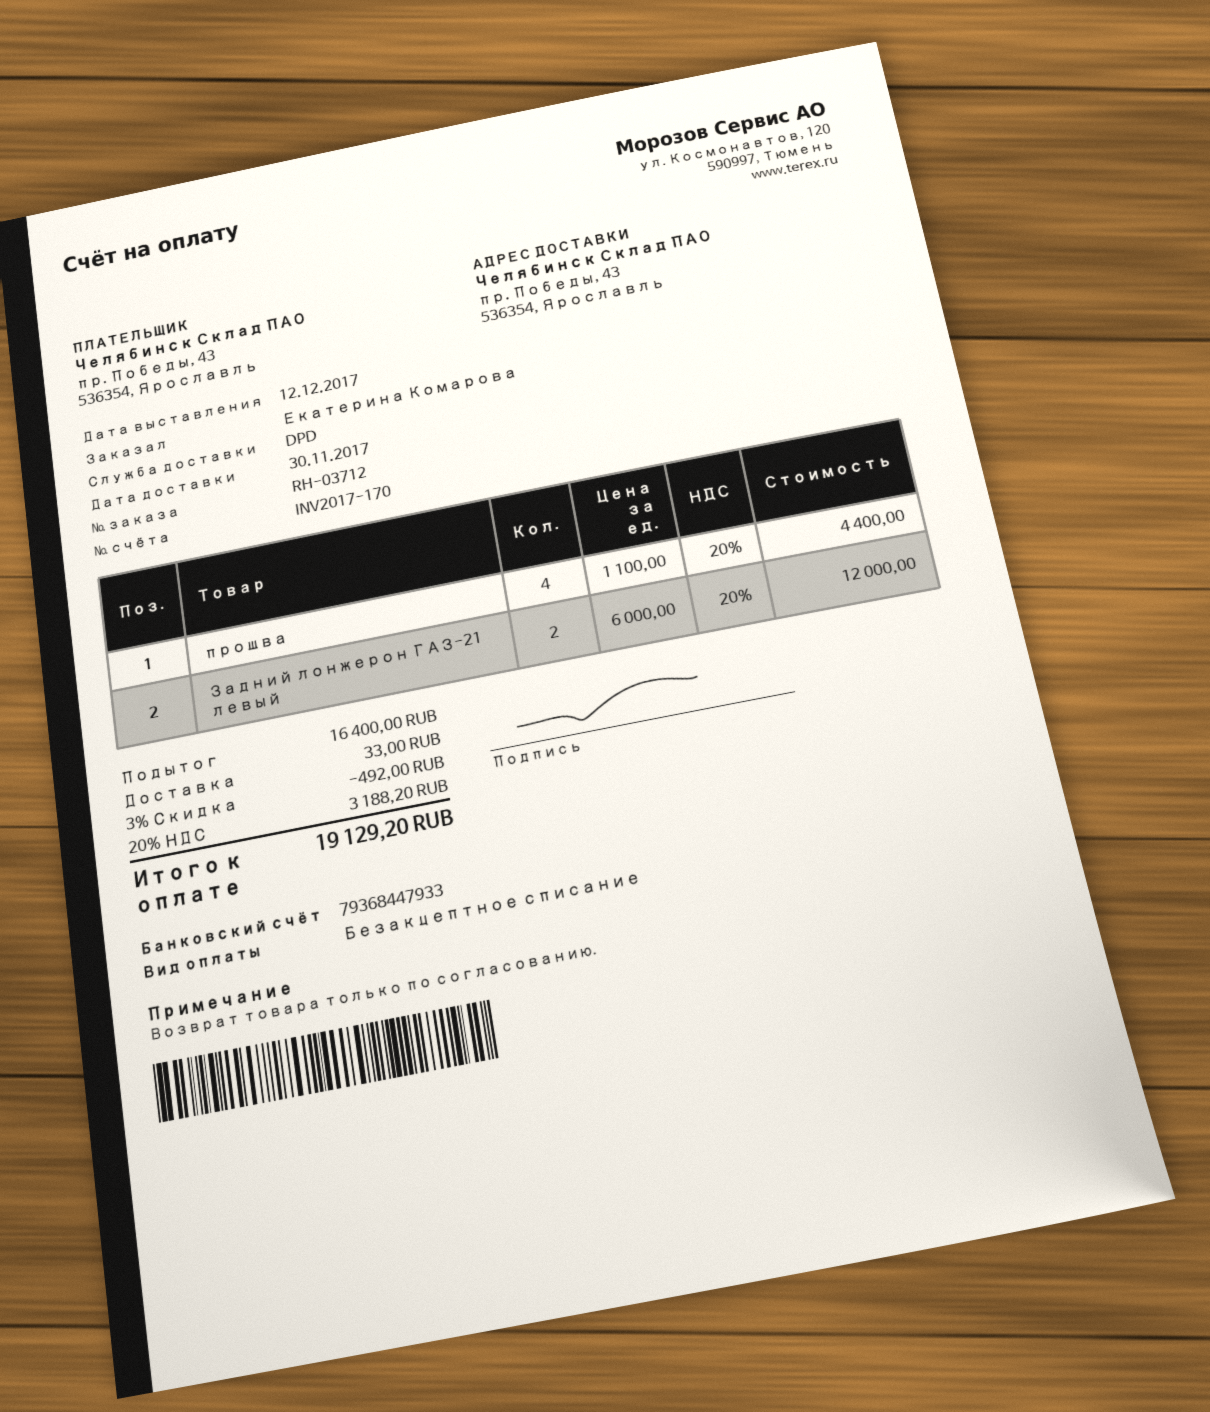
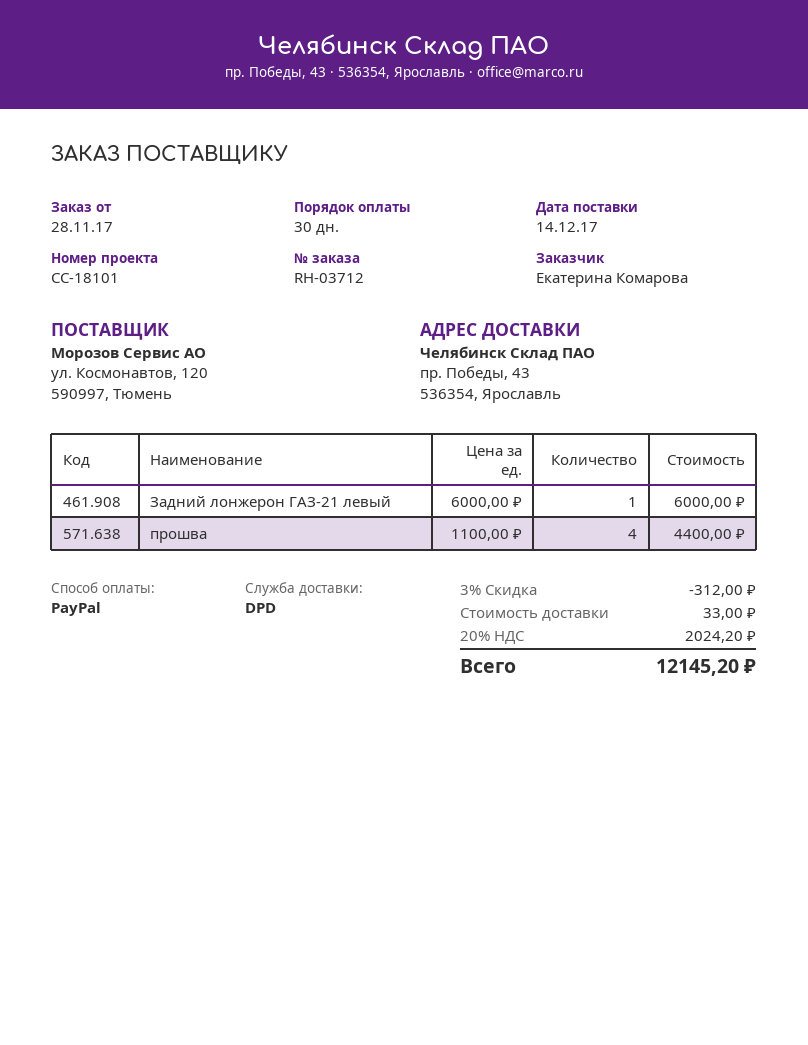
delivery date: 2017-11-30 -> 2017-12-14
payment method: direct debit -> PayPal
Задний лонжерон ГАЗ-21 левый: 2 x 6000.00 = 12000.00 -> 1 x 6000.00 = 6000.00
discount: 3% = 492.00 -> 3% = 312.00
tax: 20% = 3188.20 -> 20% = 2024.20
total: 19129.20 -> 12145.20

